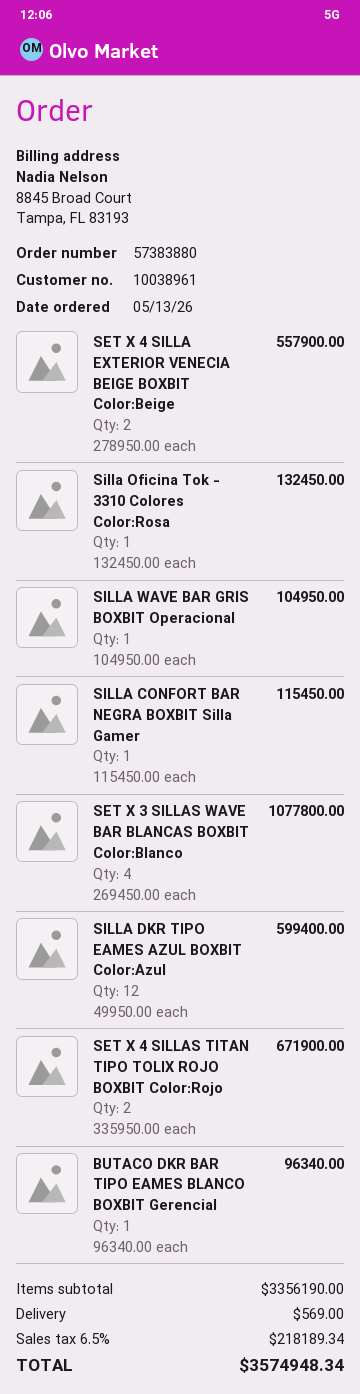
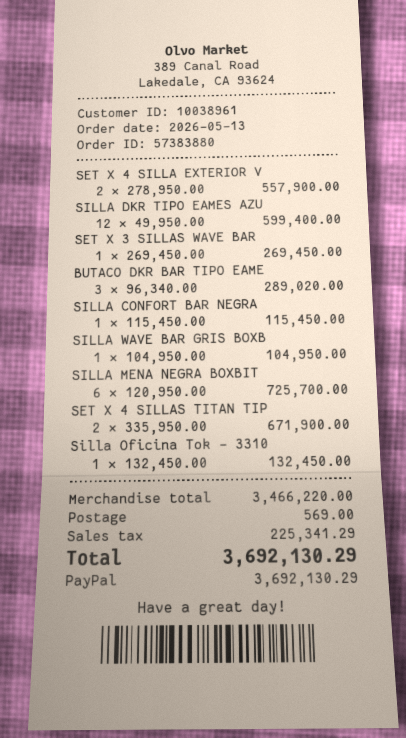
SET X 3 SILLAS WAVE BAR BLANCAS BOXBIT Color:Blanco: 4 x 269450.00 = 1077800.00 -> 1 x 269450.00 = 269450.00
BUTACO DKR BAR TIPO EAMES BLANCO BOXBIT Gerencial: 1 x 96340.00 = 96340.00 -> 3 x 96340.00 = 289020.00
SILLA MENA NEGRA BOXBIT: none -> 6 x 120950.00 = 725700.00
subtotal: 3356190.00 -> 3466220.00
tax: 218189.34 -> 225341.29
total: 3574948.34 -> 3692130.29

